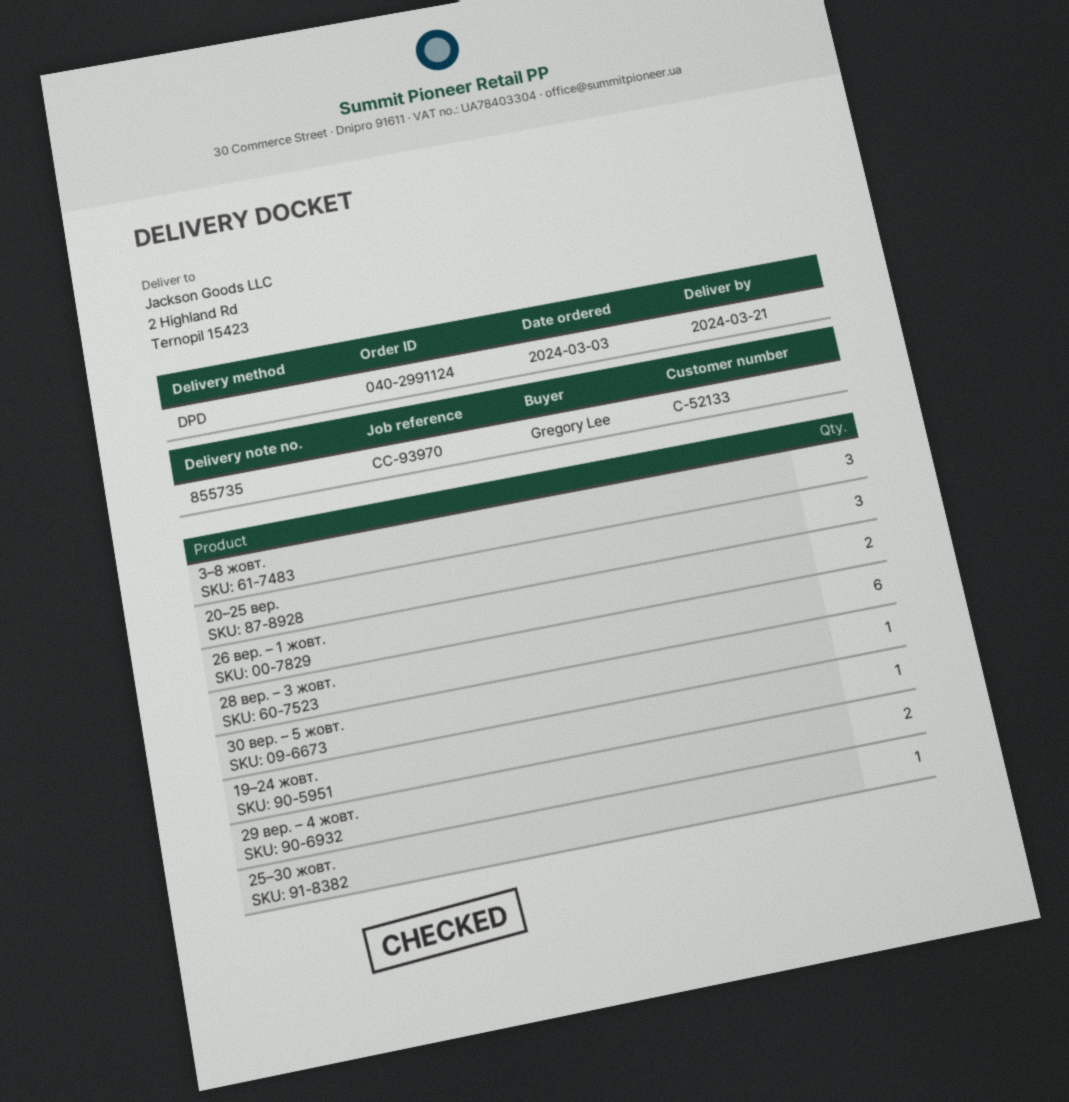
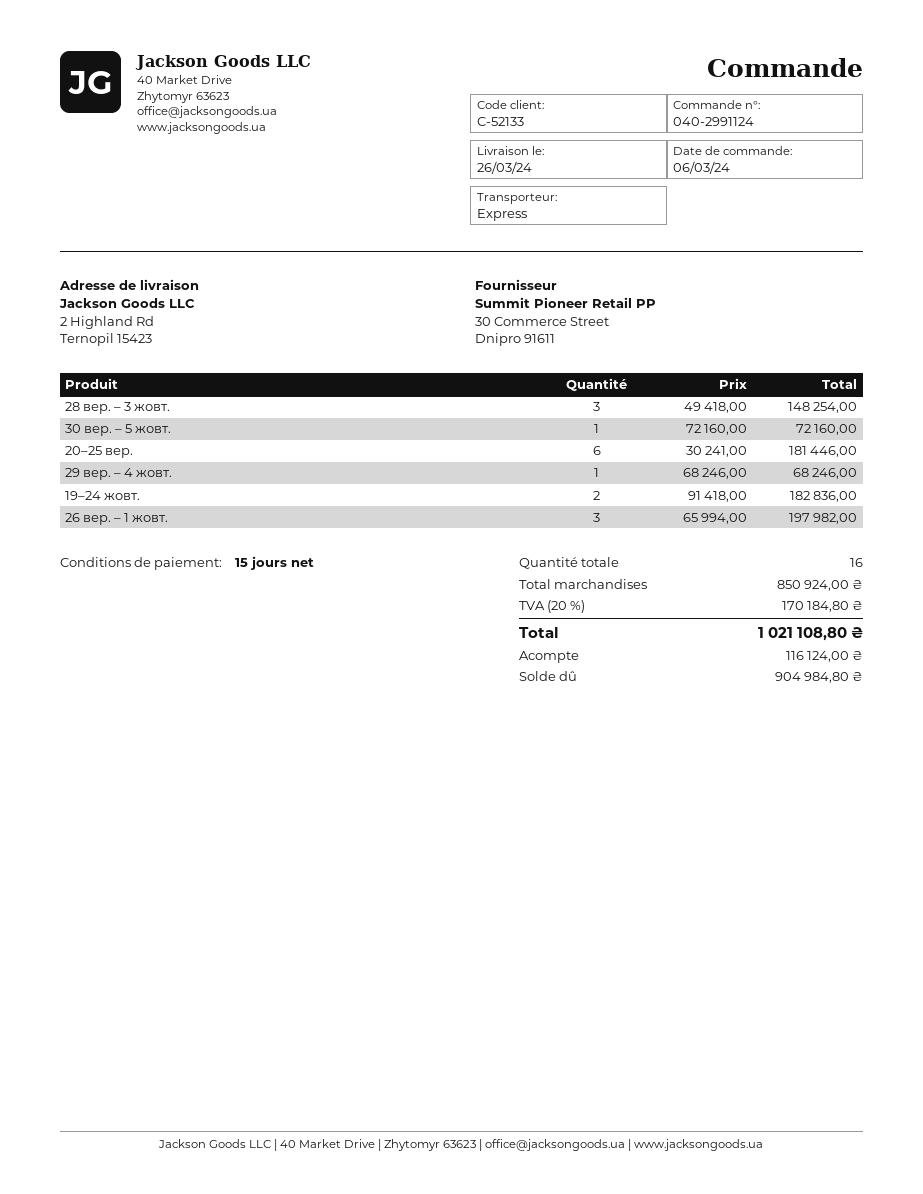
order date: 2024-03-03 -> 2024-03-06
delivery date: 2024-03-21 -> 2024-03-26
shipping method: DPD -> express
3–8 жовт.: 3 -> none
20–25 вер.: 3 -> 6
26 вер. – 1 жовт.: 2 -> 3
28 вер. – 3 жовт.: 6 -> 3
19–24 жовт.: 1 -> 2
29 вер. – 4 жовт.: 2 -> 1
25–30 жовт.: 1 -> none

